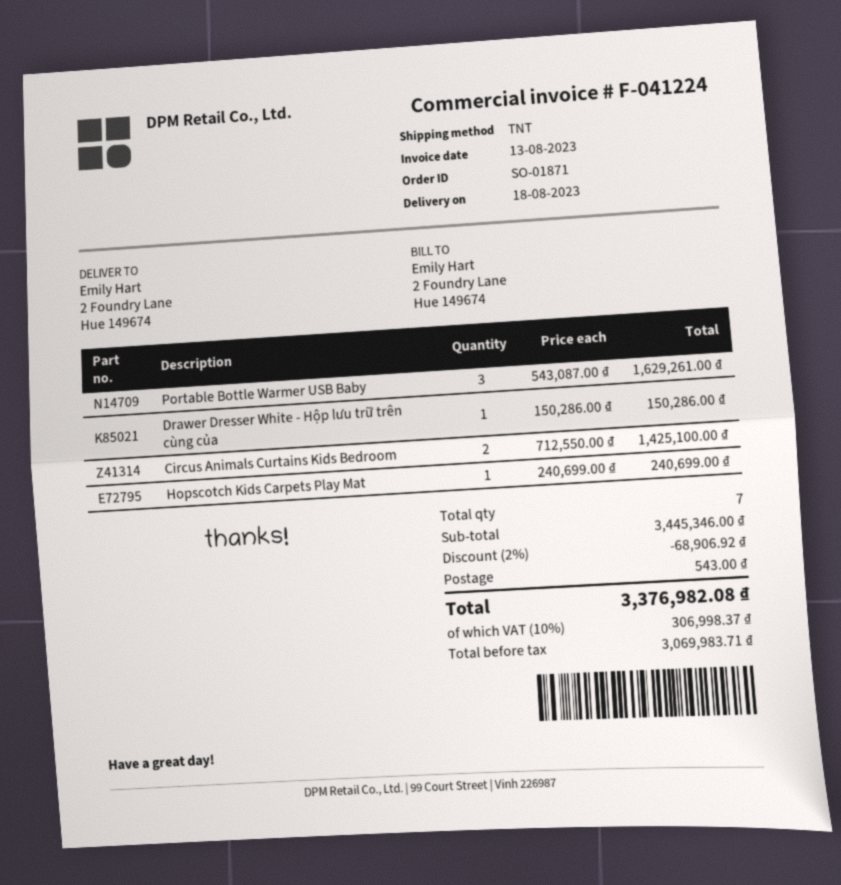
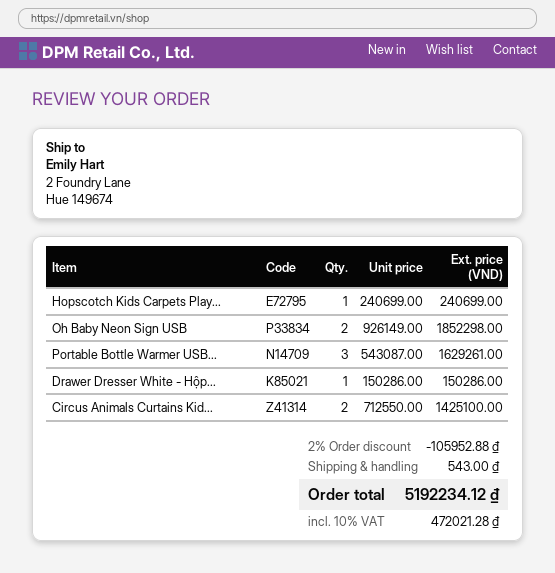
Oh Baby Neon Sign USB: none -> 2 x 926149.00 = 1852298.00
discount: 2% = 68906.92 -> 2% = 105952.88
tax: 10% = 306998.37 -> 10% = 472021.28
total: 3376982.08 -> 5192234.12

